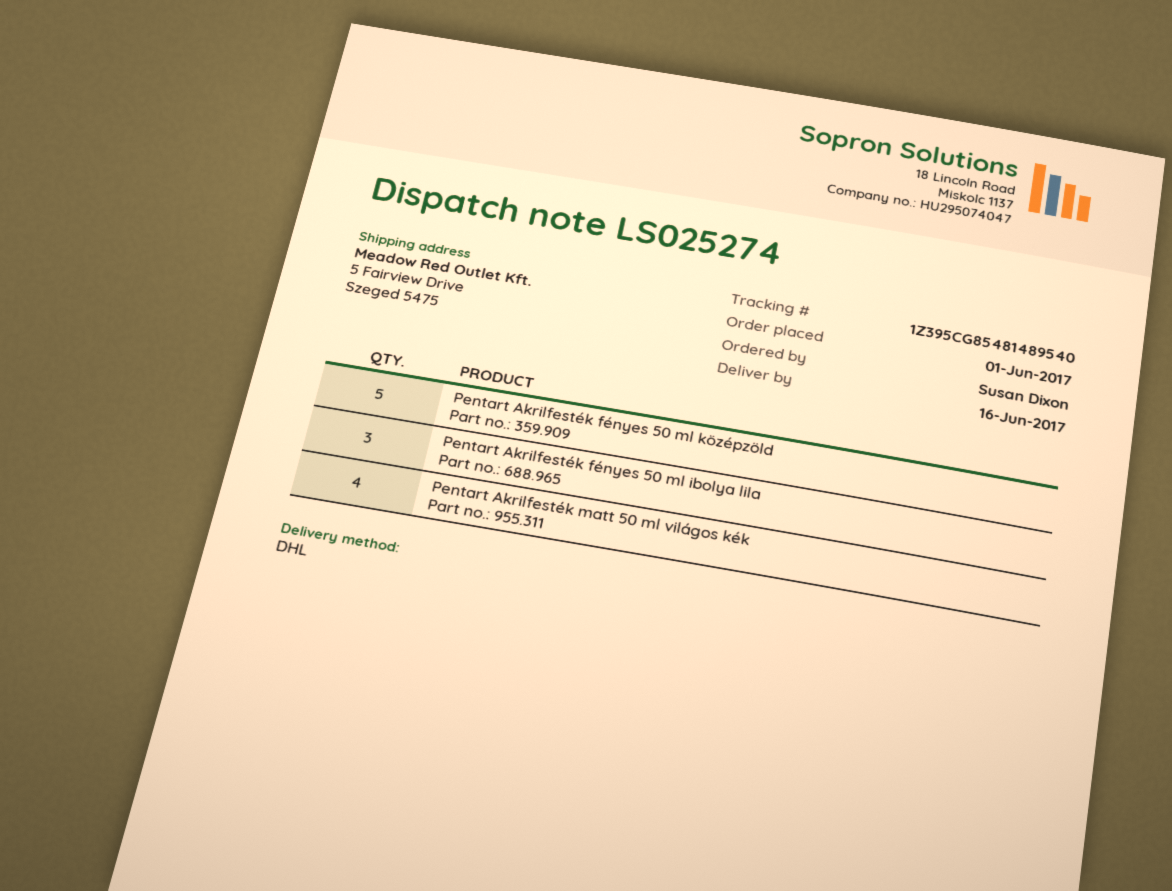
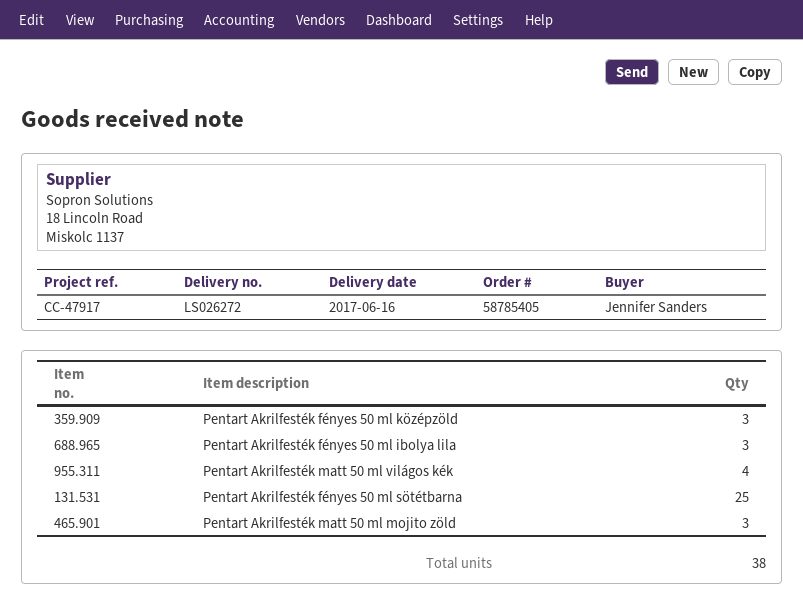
delivery note number: LS025274 -> LS026272
ordered by: Susan Dixon -> Jennifer Sanders
Pentart Akrilfesték fényes 50 ml középzöld: 5 -> 3
Pentart Akrilfesték fényes 50 ml sötétbarna: none -> 25
Pentart Akrilfesték matt 50 ml mojito zöld: none -> 3

